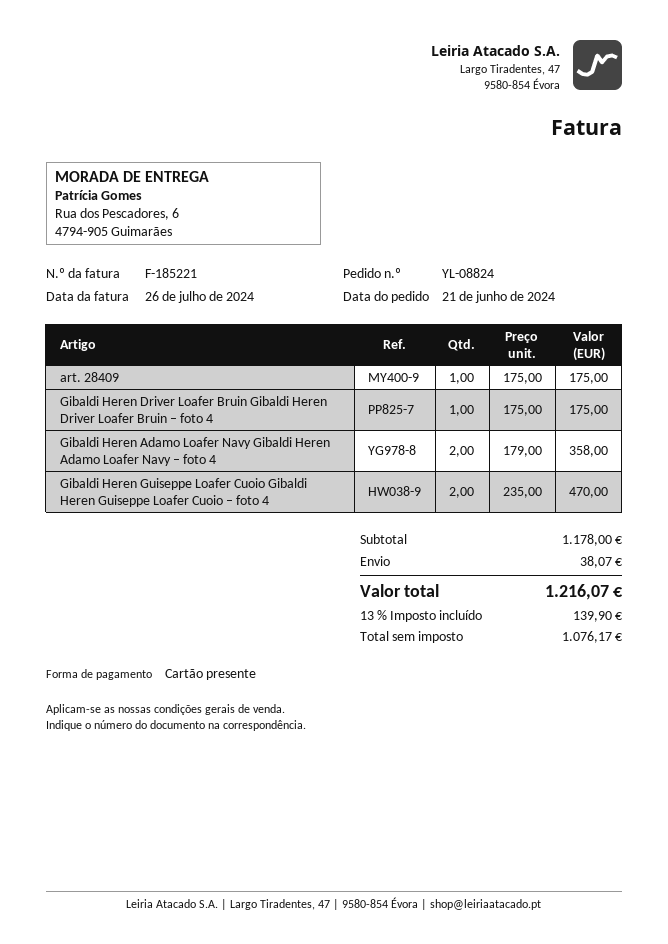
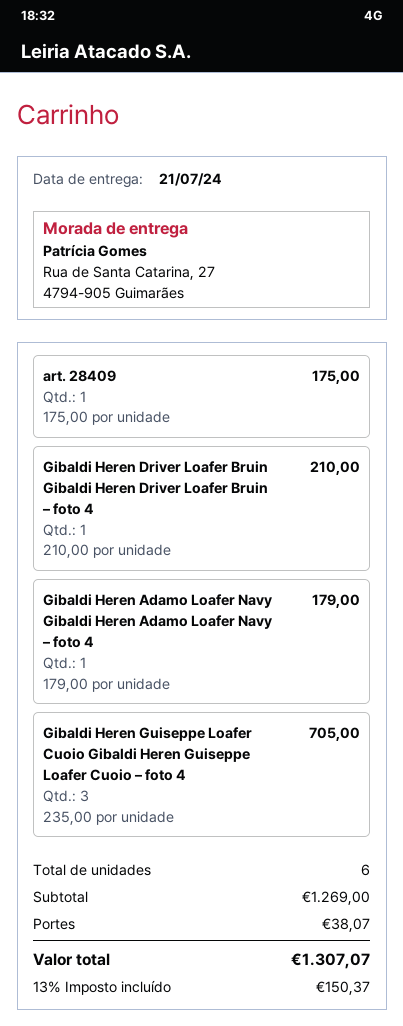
ship to: Rua dos Pescadores, 6, 4794-905 Guimarães -> Rua de Santa Catarina, 27, 4794-905 Guimarães
Gibaldi Heren Driver Loafer Bruin Gibaldi Heren Driver Loafer Bruin – foto 4: 1 x 175.00 = 175.00 -> 1 x 210.00 = 210.00
Gibaldi Heren Adamo Loafer Navy Gibaldi Heren Adamo Loafer Navy – foto 4: 2 x 179.00 = 358.00 -> 1 x 179.00 = 179.00
Gibaldi Heren Guiseppe Loafer Cuoio Gibaldi Heren Guiseppe Loafer Cuoio – foto 4: 2 x 235.00 = 470.00 -> 3 x 235.00 = 705.00
subtotal: 1178.00 -> 1269.00
tax: 13% = 139.90 -> 13% = 150.37
total: 1216.07 -> 1307.07

